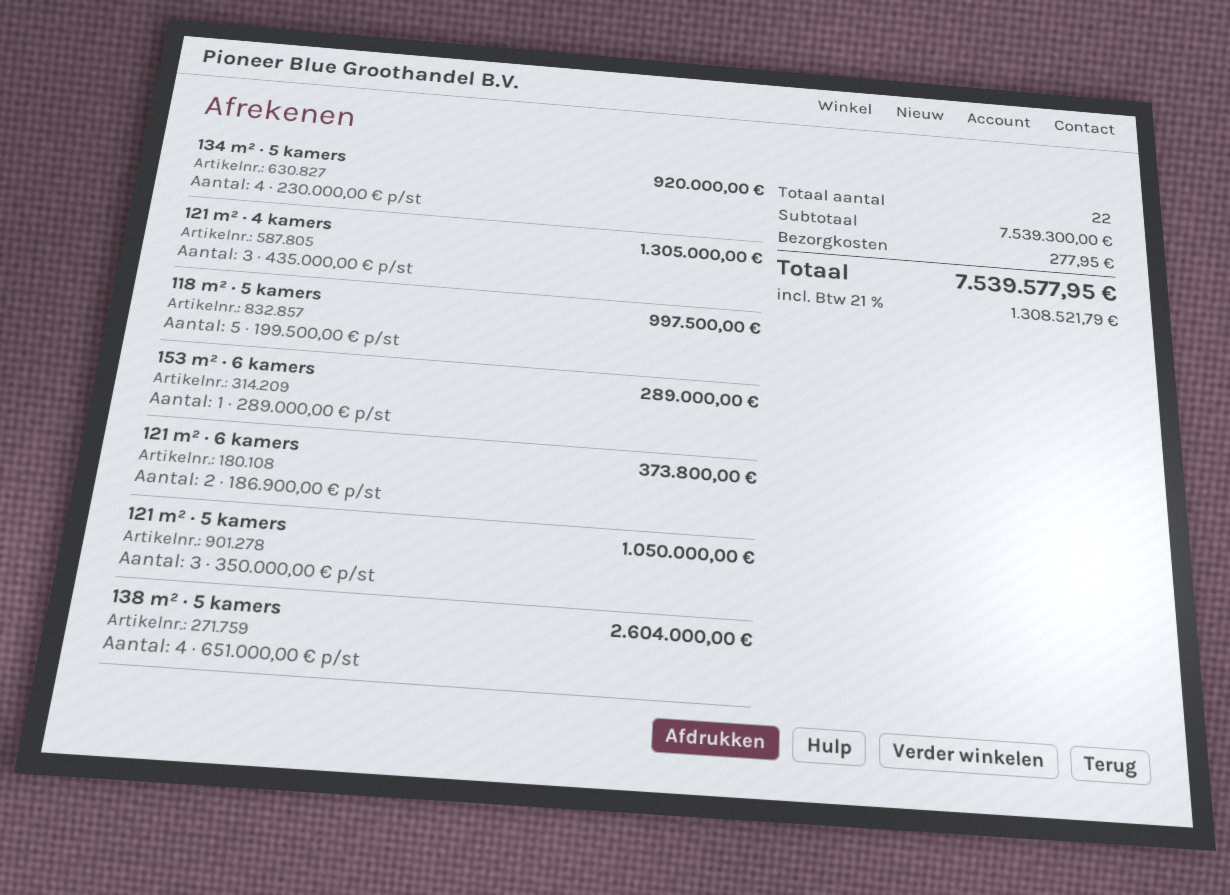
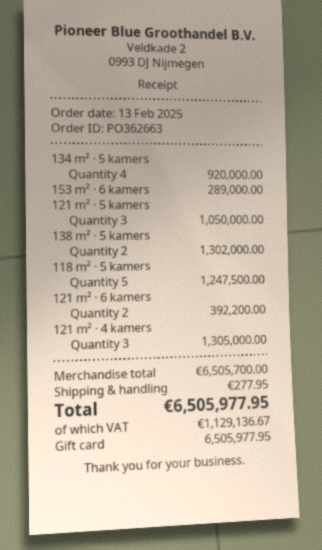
118 m² · 5 kamers: 5 for 997500.00 -> 5 for 1247500.00
121 m² · 6 kamers: 2 for 373800.00 -> 2 for 392200.00
138 m² · 5 kamers: 4 for 2604000.00 -> 2 for 1302000.00
subtotal: 7539300.00 -> 6505700.00
tax: 1308521.79 -> 1129136.67
total: 7539577.95 -> 6505977.95

